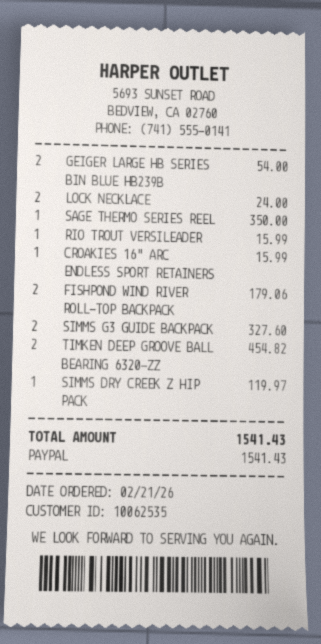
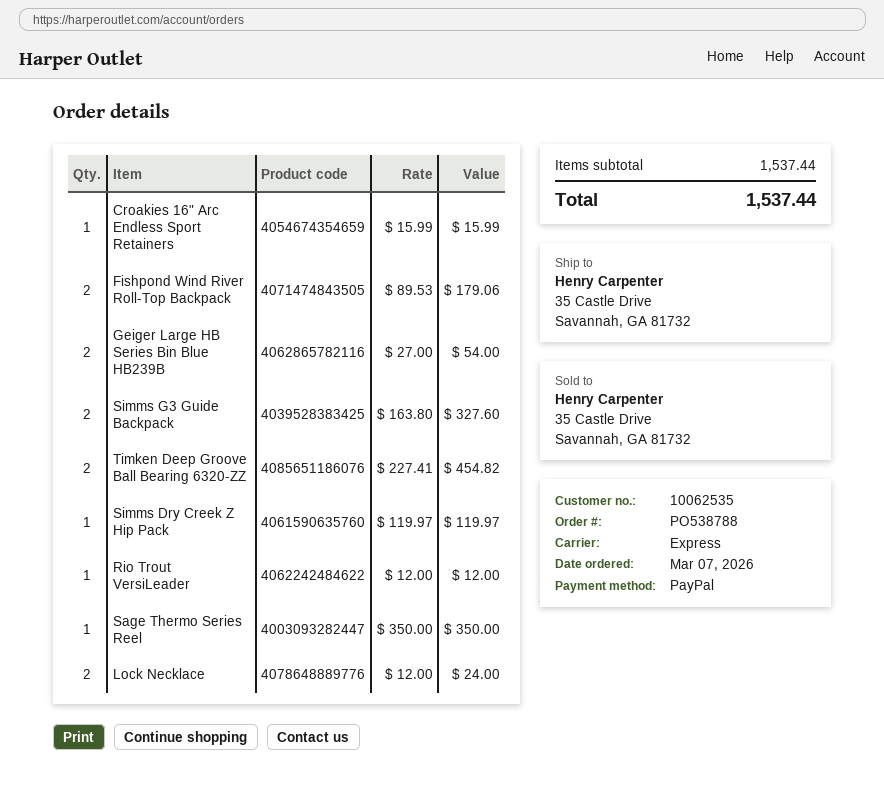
order date: 2026-02-21 -> 2026-03-07
RIO TROUT VERSILEADER: 1 for 15.99 -> 1 for 12.00
total: 1541.43 -> 1537.44

